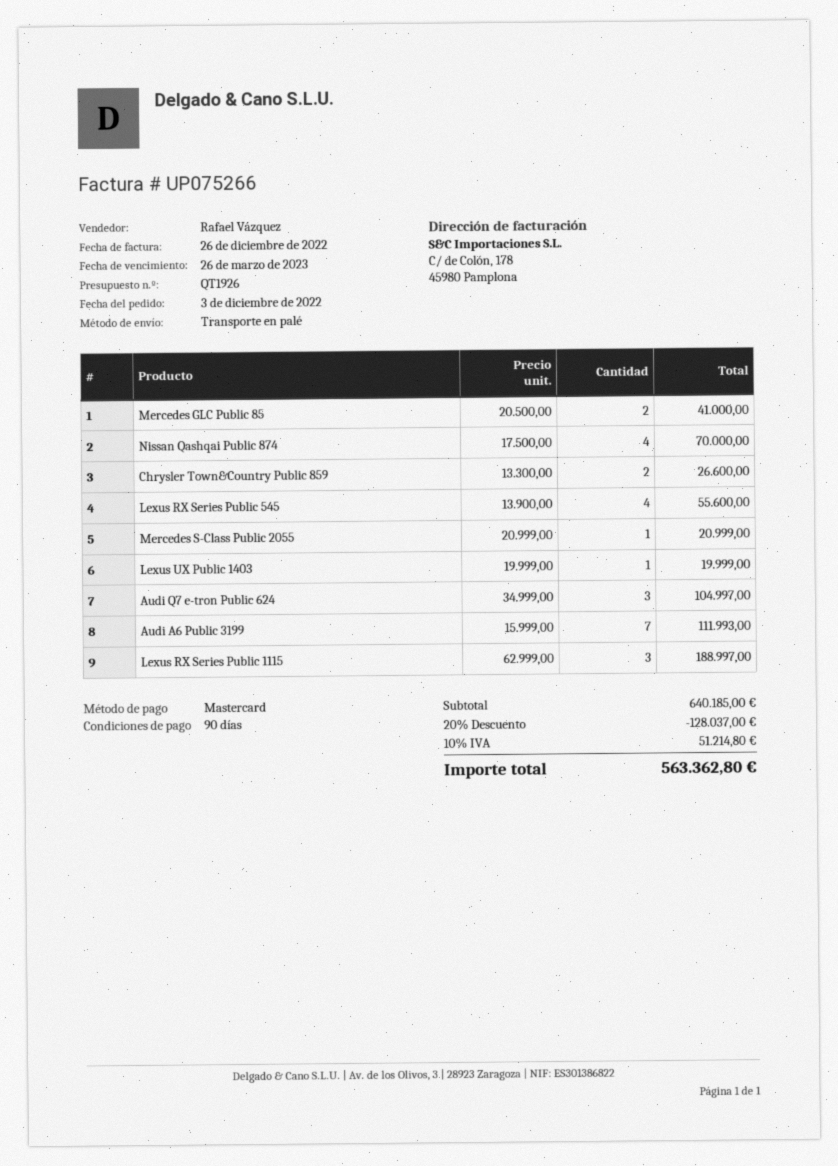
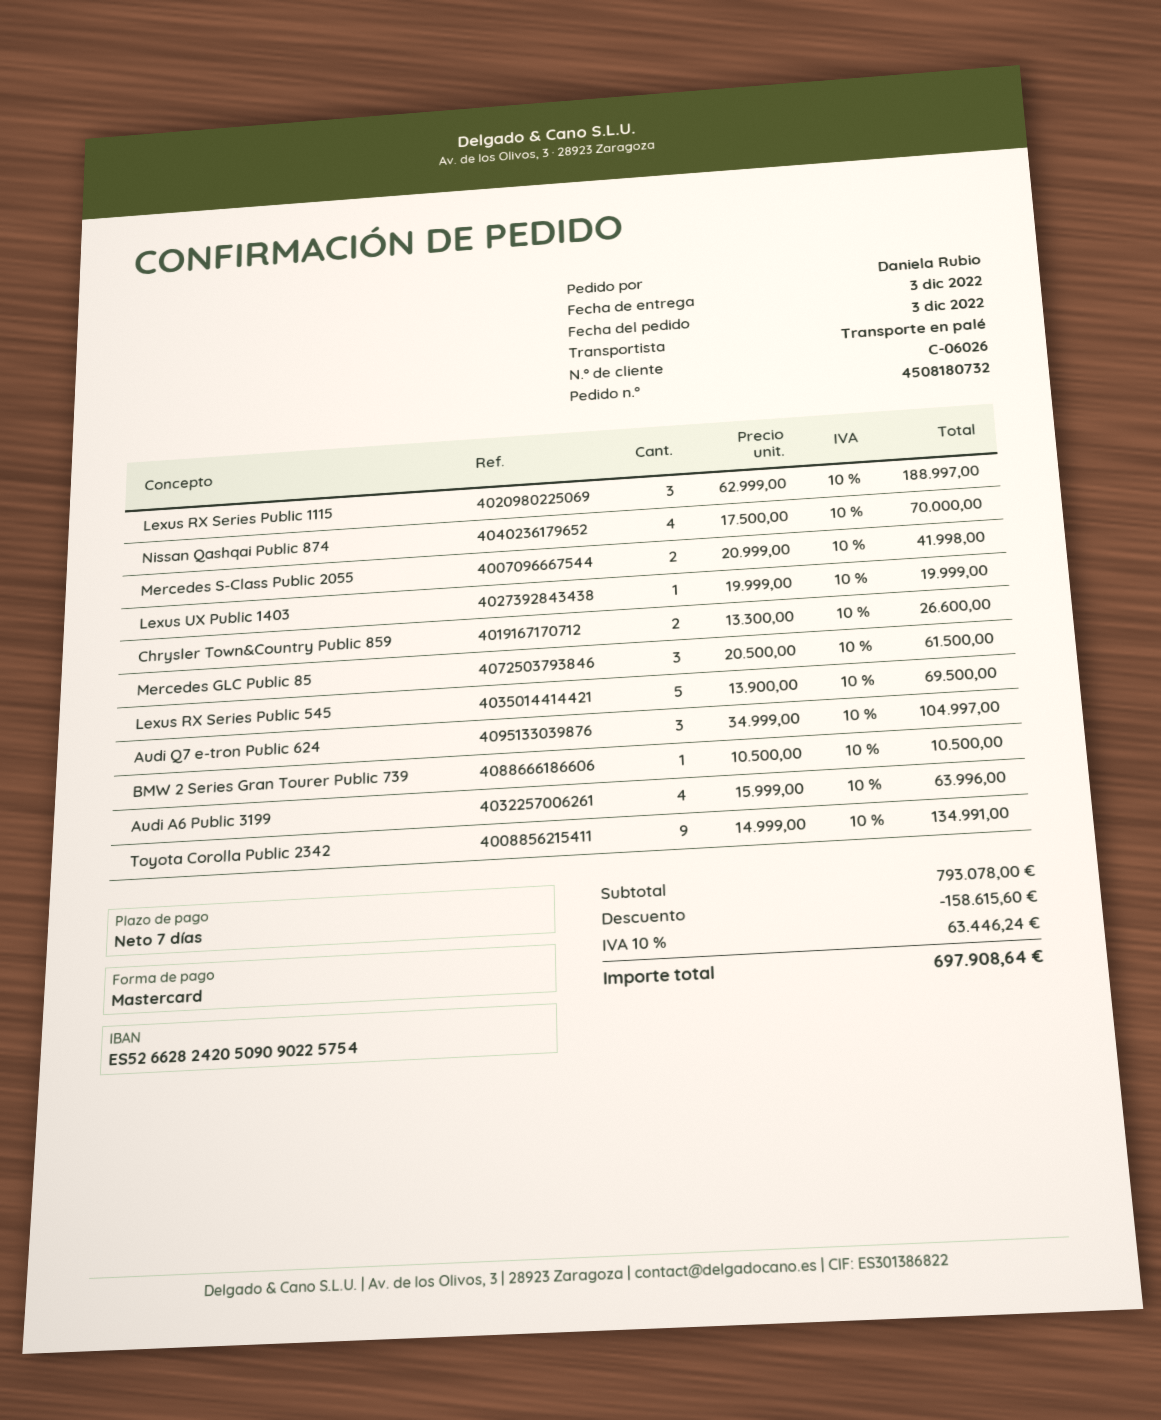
payment terms: 90 days -> 7 days
Mercedes GLC Public 85: 2 x 20500.00 = 41000.00 -> 3 x 20500.00 = 61500.00
Lexus RX Series Public 545: 4 x 13900.00 = 55600.00 -> 5 x 13900.00 = 69500.00
Mercedes S-Class Public 2055: 1 x 20999.00 = 20999.00 -> 2 x 20999.00 = 41998.00
Audi A6 Public 3199: 7 x 15999.00 = 111993.00 -> 4 x 15999.00 = 63996.00
BMW 2 Series Gran Tourer Public 739: none -> 1 x 10500.00 = 10500.00
Toyota Corolla Public 2342: none -> 9 x 14999.00 = 134991.00
subtotal: 640185.00 -> 793078.00
discount: 128037.00 -> 158615.60
tax: 10% = 51214.80 -> 10% = 63446.24
total: 563362.80 -> 697908.64

